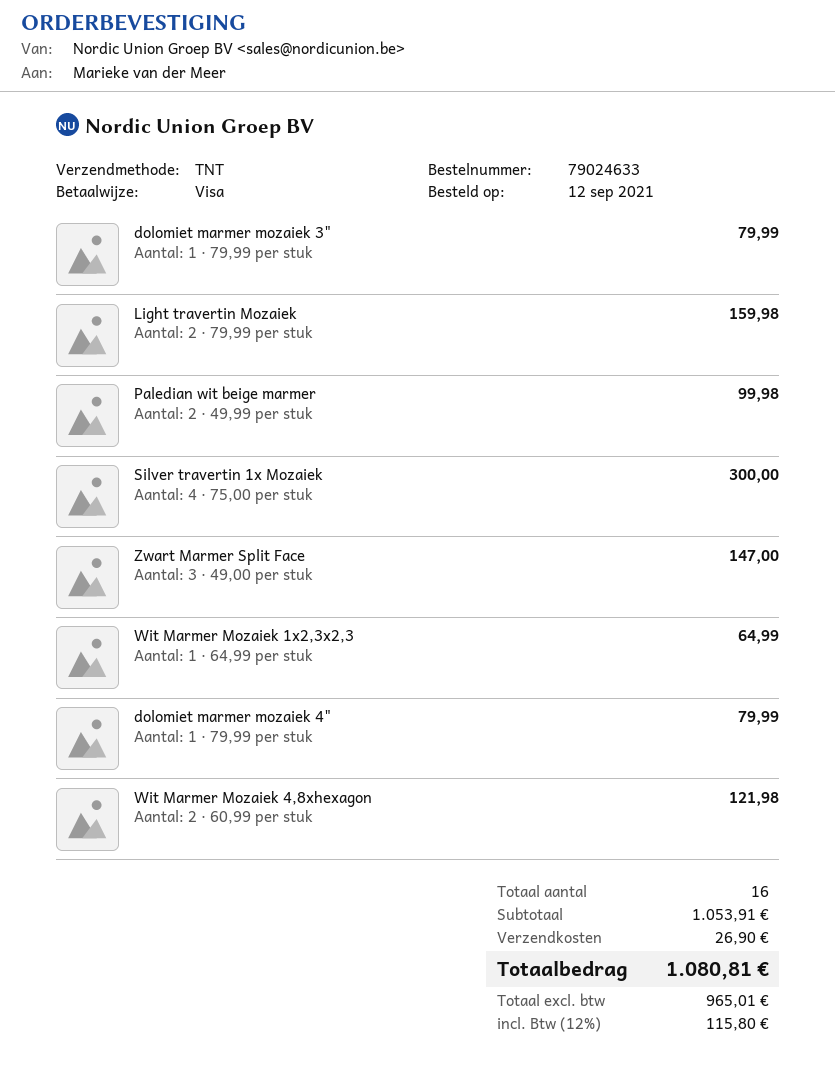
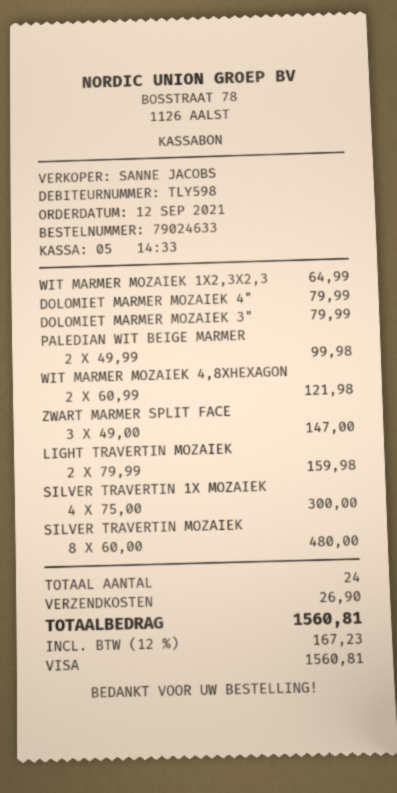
SILVER TRAVERTIN MOZAIEK: none -> 8 x 60.00 = 480.00
total quantity: 16 -> 24
tax: 12% = 115.80 -> 12% = 167.23
total: 1080.81 -> 1560.81

